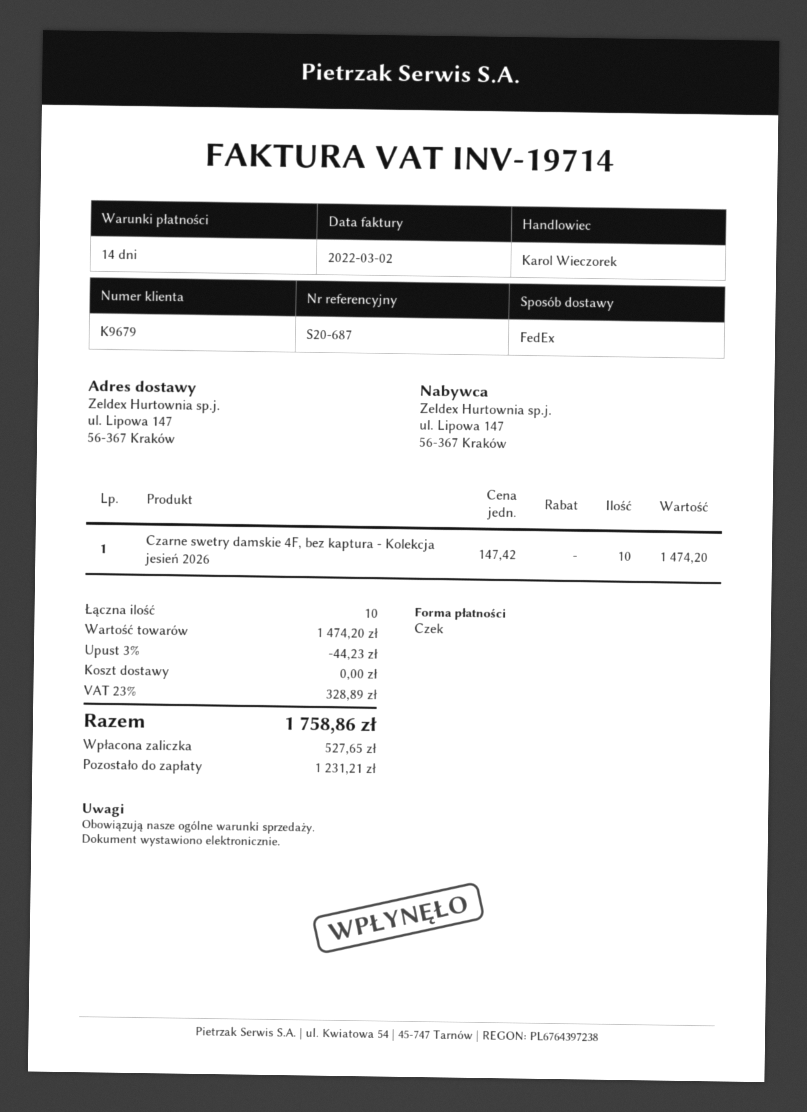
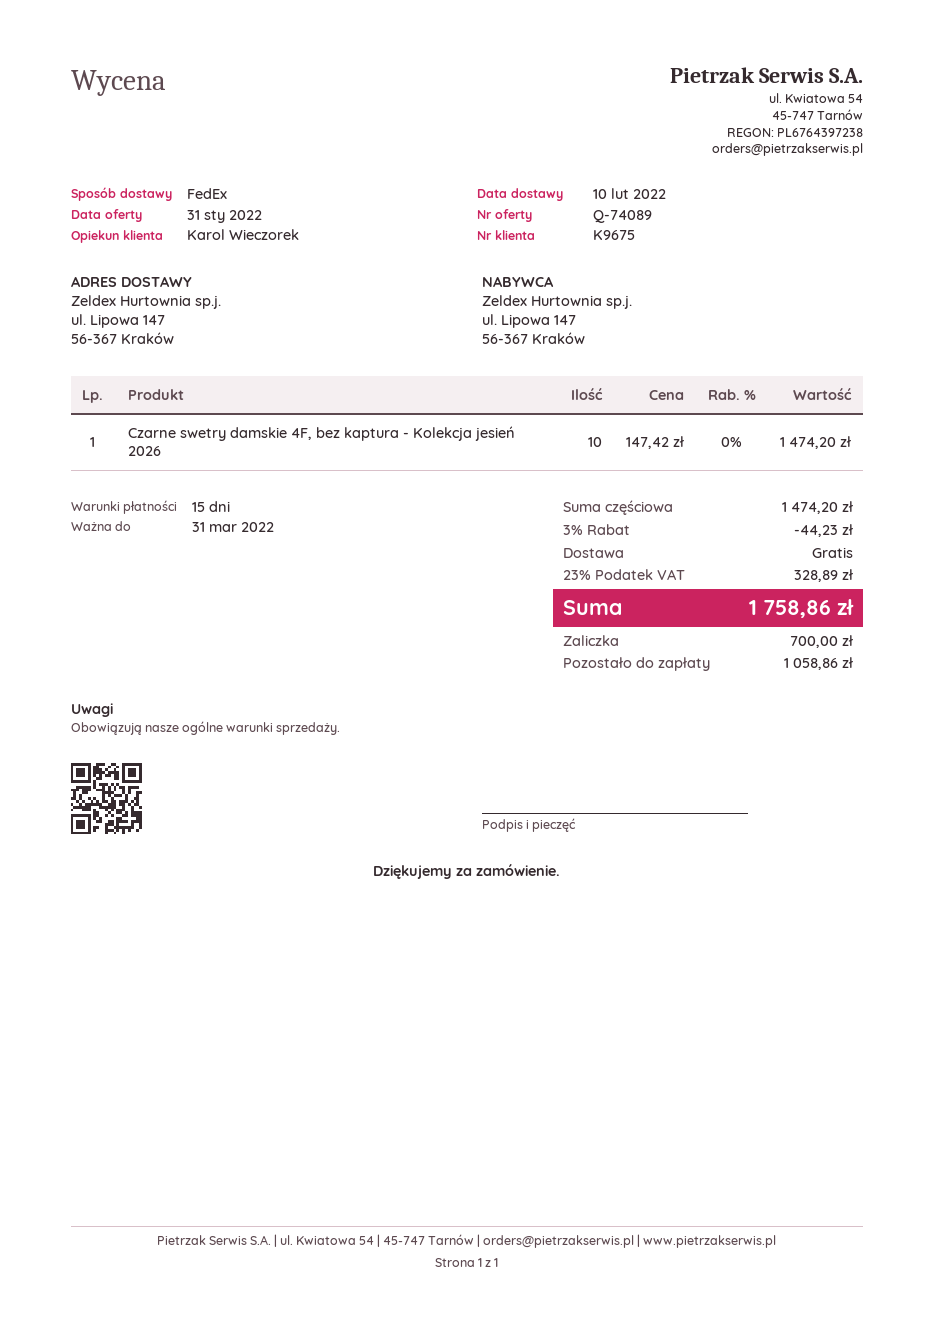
payment terms: 14 days -> 15 days
customer number: K9679 -> K9675
deposit: 527.65 -> 700.00
balance: 1231.21 -> 1058.86

